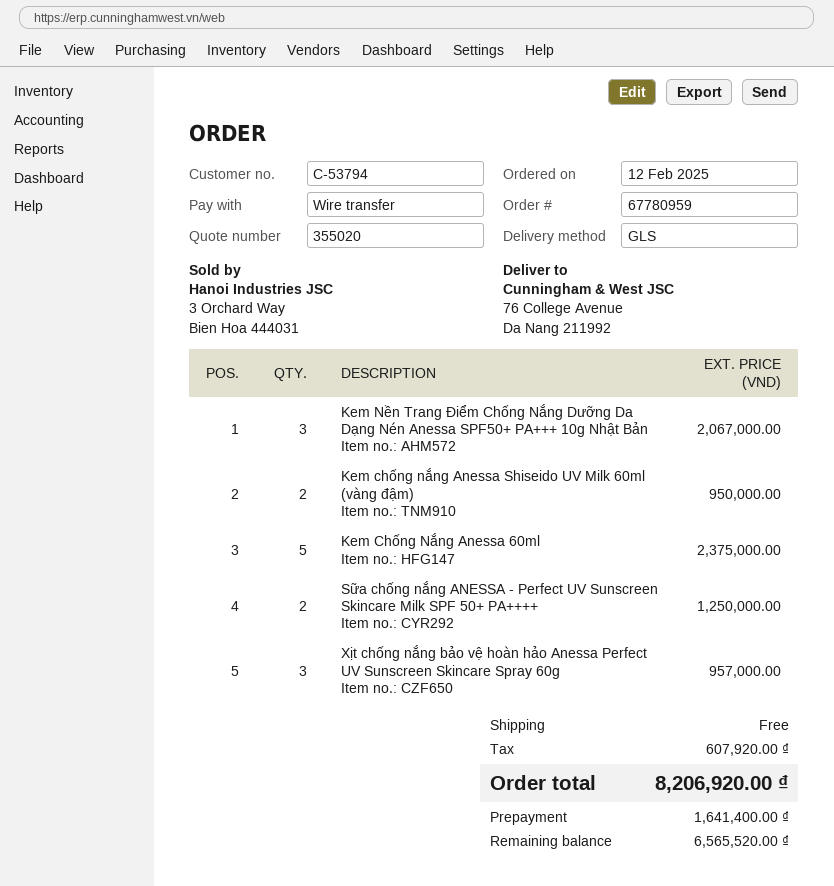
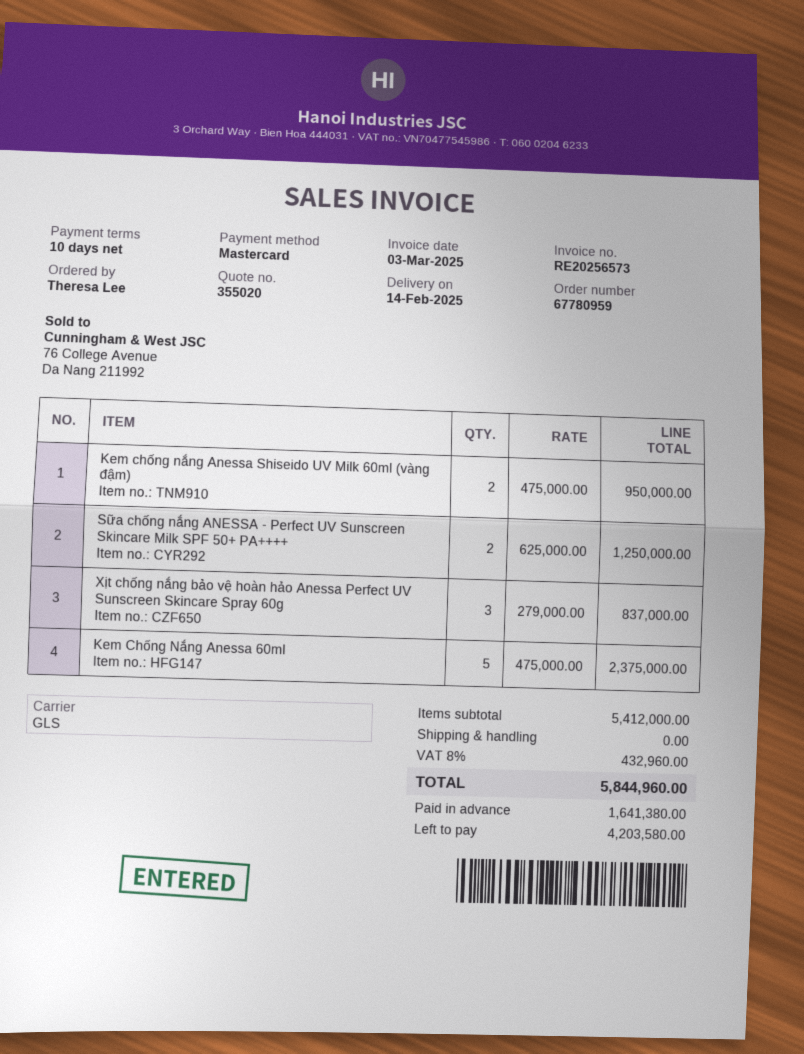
payment method: bank transfer -> Mastercard
Kem Nền Trang Điểm Chống Nắng Dưỡng Da Dạng Nén Anessa SPF50+ PA+++ 10g Nhật Bản: 3 for 2067000.00 -> none
Xịt chống nắng bảo vệ hoàn hảo Anessa Perfect UV Sunscreen Skincare Spray 60g: 3 for 957000.00 -> 3 for 837000.00
tax: 607920.00 -> 432960.00
total: 8206920.00 -> 5844960.00
deposit: 1641400.00 -> 1641380.00
balance: 6565520.00 -> 4203580.00

